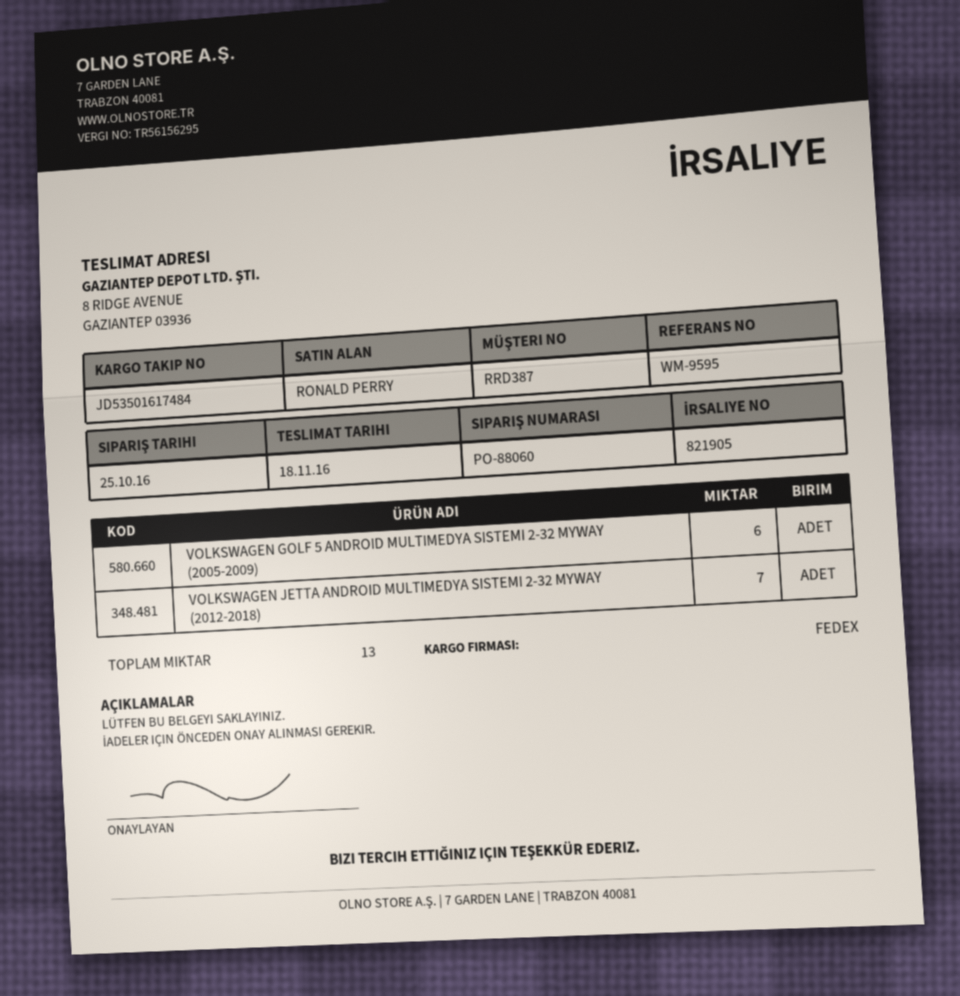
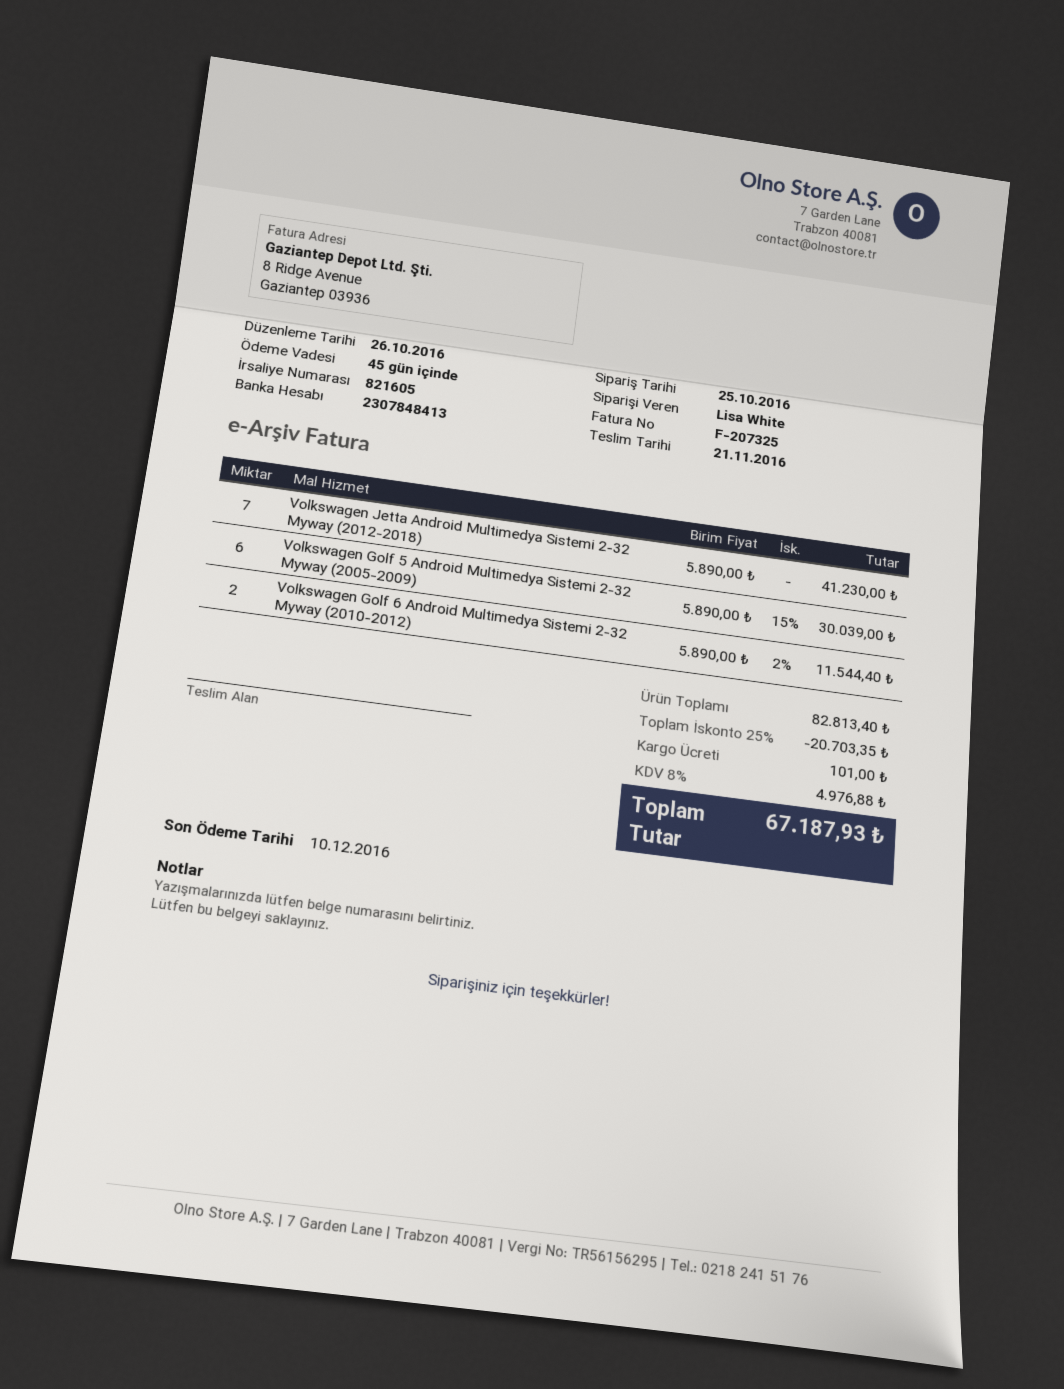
delivery note number: 821905 -> 821605
delivery date: 2016-11-18 -> 2016-11-21
ordered by: RONALD PERRY -> Lisa White
Volkswagen Golf 6 Android Multimedya Sistemi 2-32 Myway (2010-2012): none -> 2

